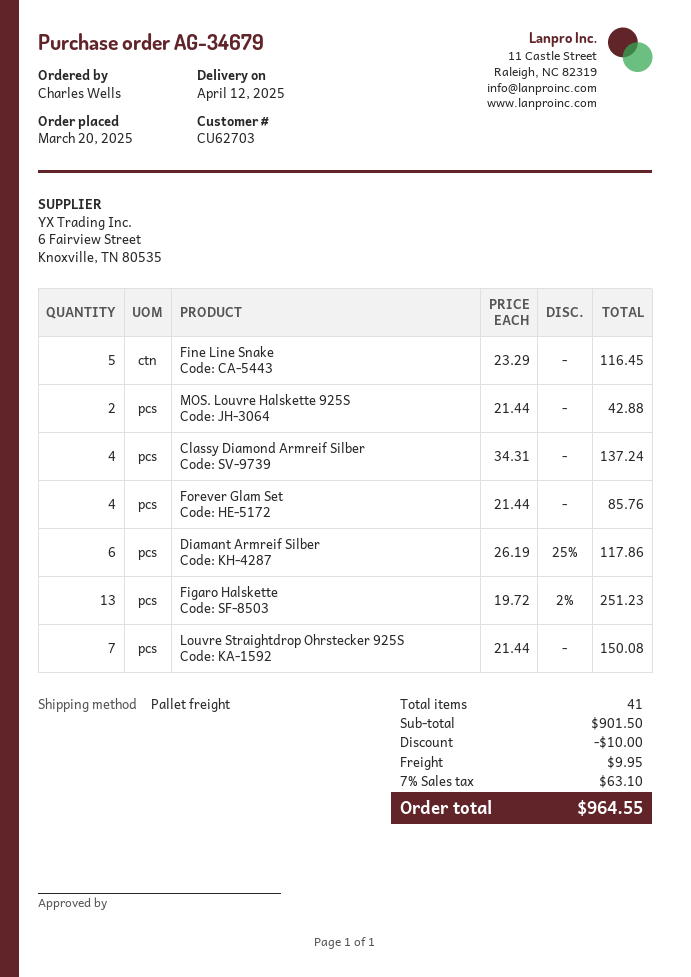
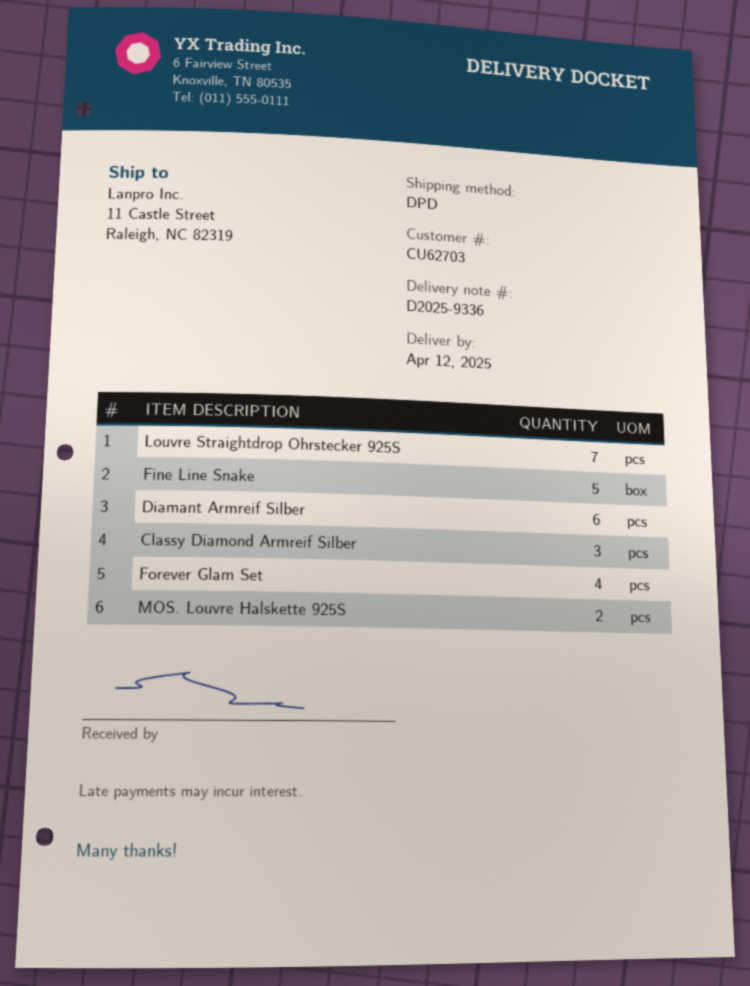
shipping method: pallet freight -> DPD
Classy Diamond Armreif Silber: 4 -> 3
Figaro Halskette: 13 -> none

